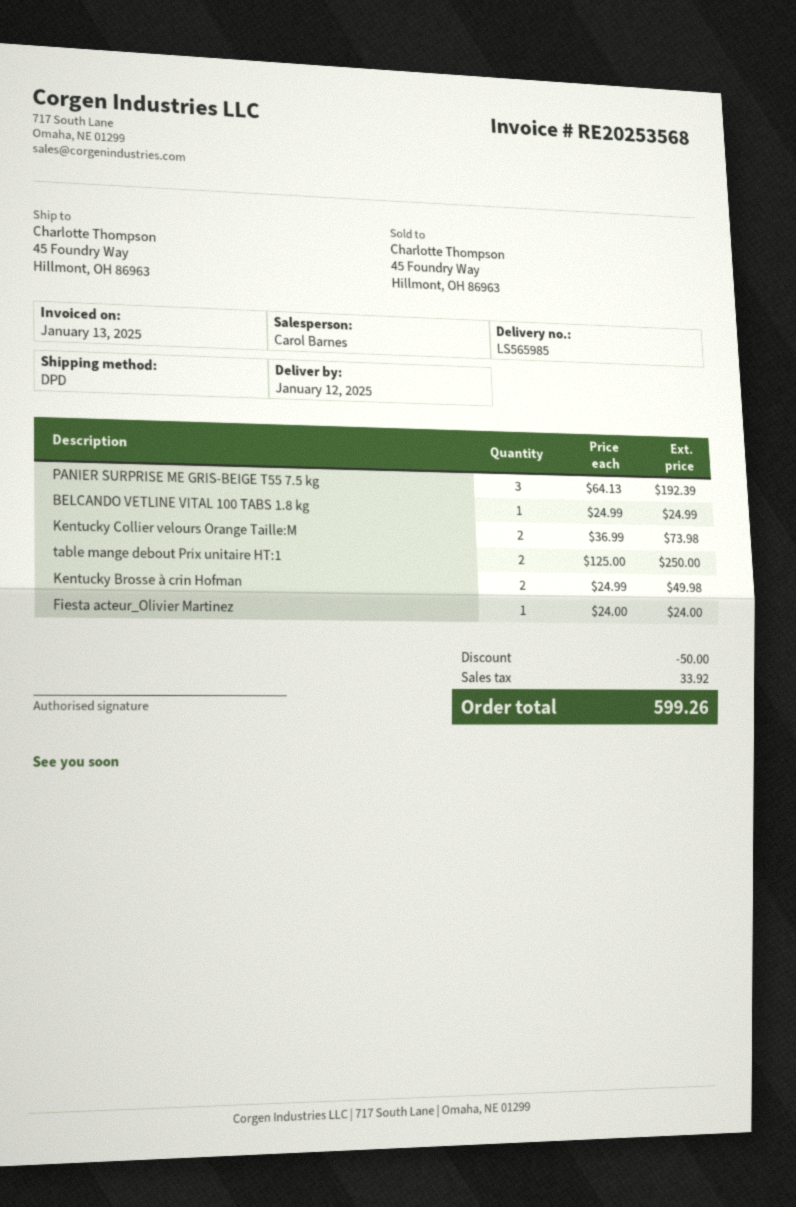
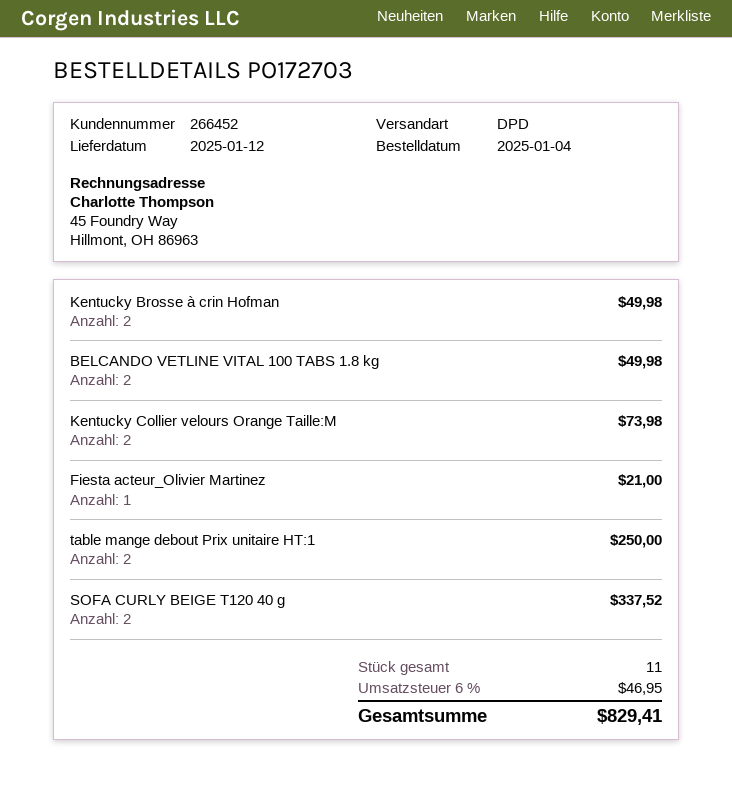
PANIER SURPRISE ME GRIS-BEIGE T55 7.5 kg: 3 for 192.39 -> none
BELCANDO VETLINE VITAL 100 TABS 1.8 kg: 1 for 24.99 -> 2 for 49.98
Fiesta acteur_Olivier Martinez: 1 for 24.00 -> 1 for 21.00
SOFA CURLY BEIGE T120 40 g: none -> 2 for 337.52
discount: 50.00 -> none
tax: 33.92 -> 46.95
total: 599.26 -> 829.41

